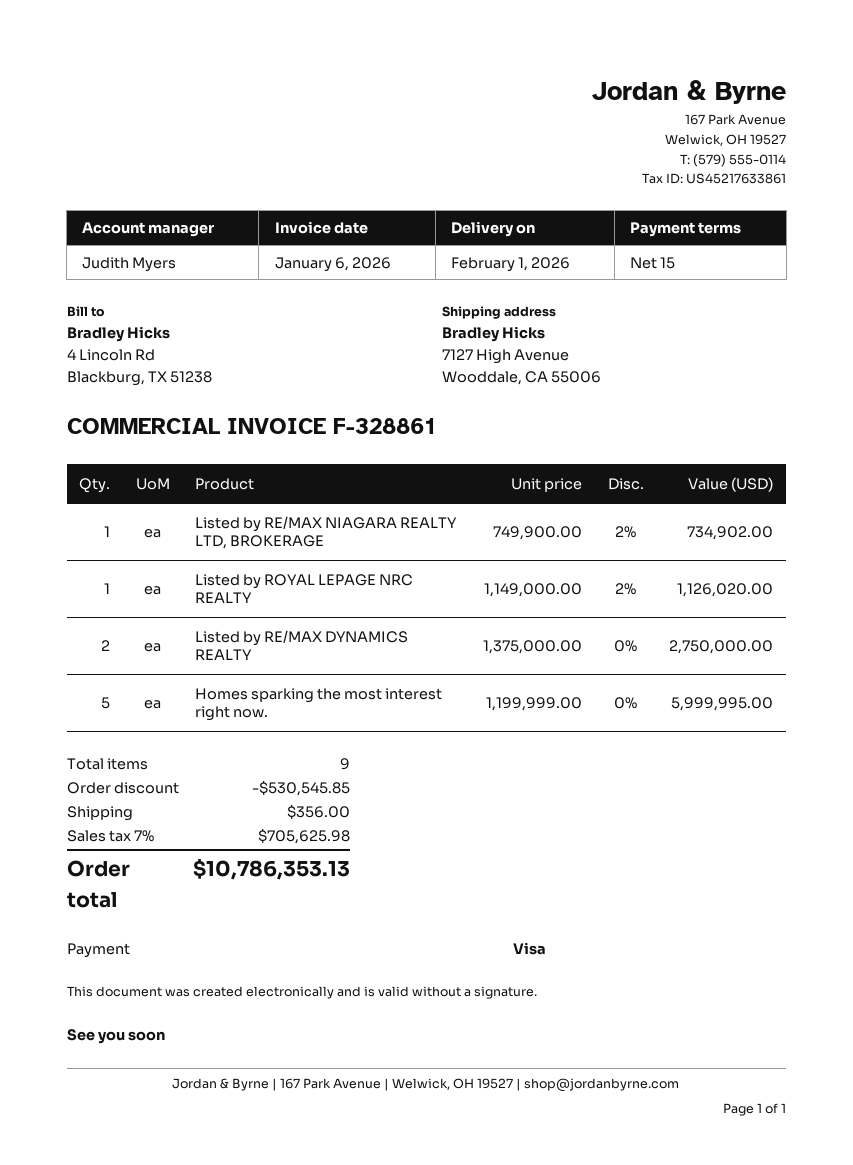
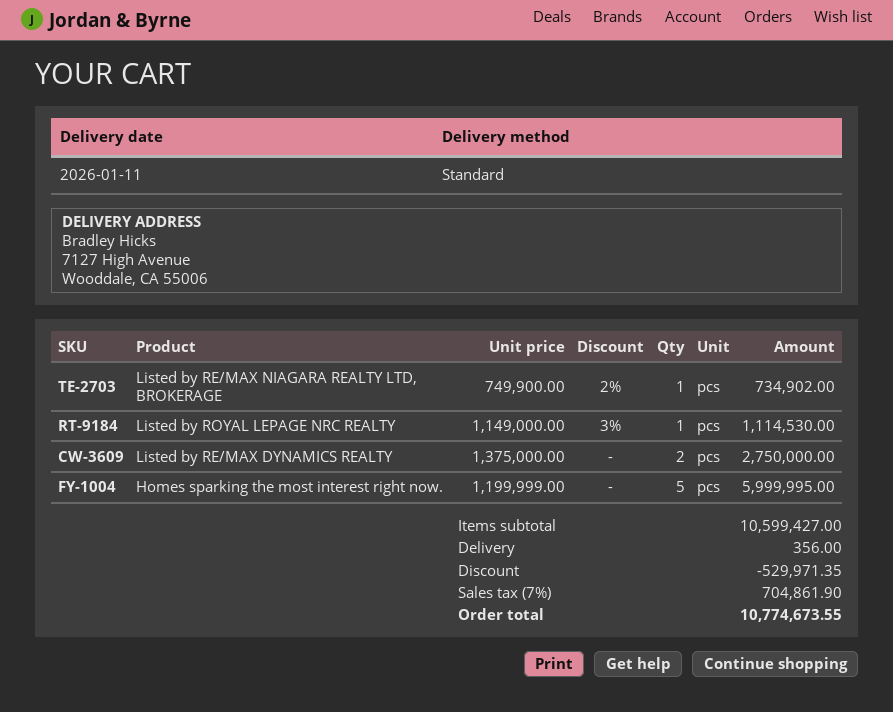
delivery date: 2026-02-01 -> 2026-01-11
Listed by ROYAL LEPAGE NRC REALTY: 1 x 1149000.00 - 2% = 1126020.00 -> 1 x 1149000.00 - 3% = 1114530.00
discount: 530545.85 -> 529971.35
tax: 7% = 705625.98 -> 7% = 704861.90
total: 10786353.13 -> 10774673.55

